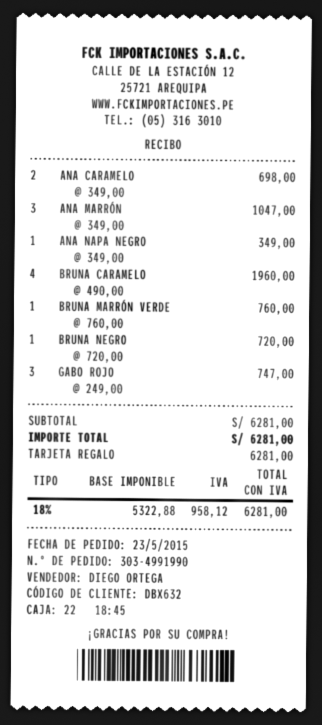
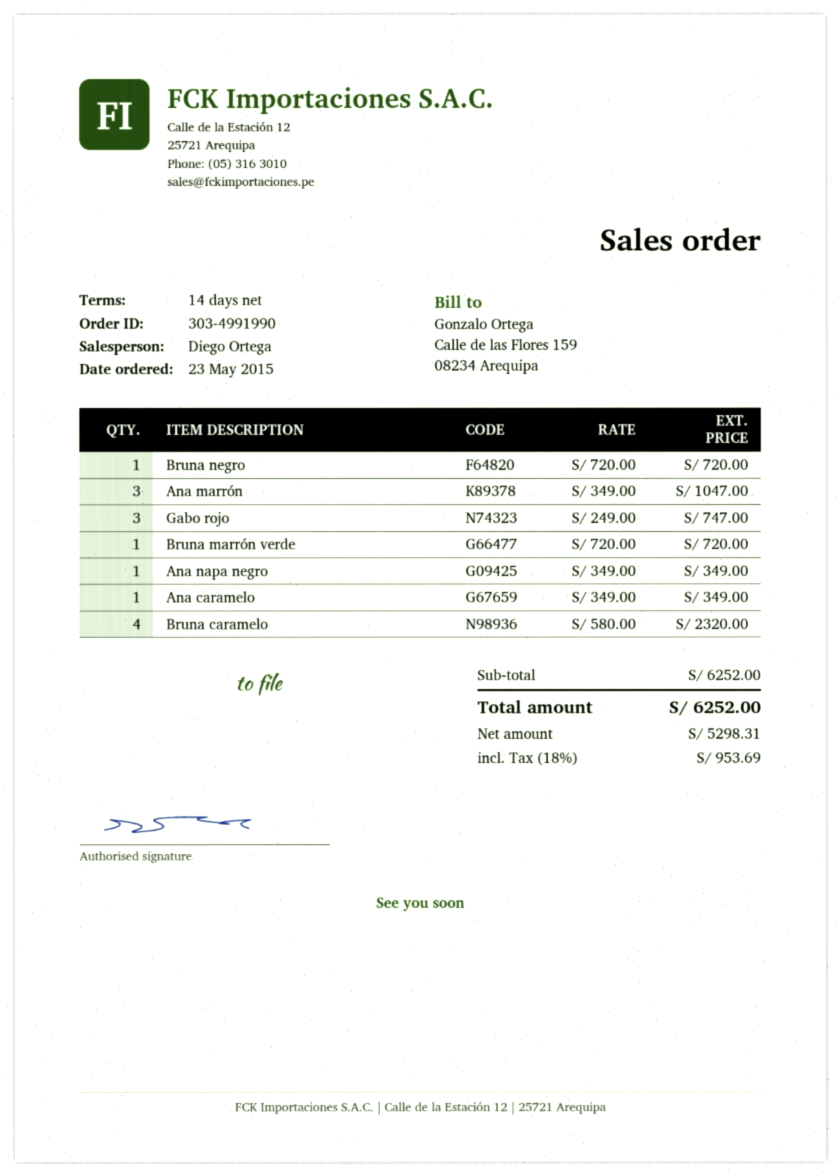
ANA CARAMELO: 2 x 349.00 = 698.00 -> 1 x 349.00 = 349.00
BRUNA CARAMELO: 4 x 490.00 = 1960.00 -> 4 x 580.00 = 2320.00
BRUNA MARRÓN VERDE: 1 x 760.00 = 760.00 -> 1 x 720.00 = 720.00
subtotal: 6281.00 -> 6252.00
net: 5322.88 -> 5298.31
tax: 18% = 958.12 -> 18% = 953.69
total: 6281.00 -> 6252.00

